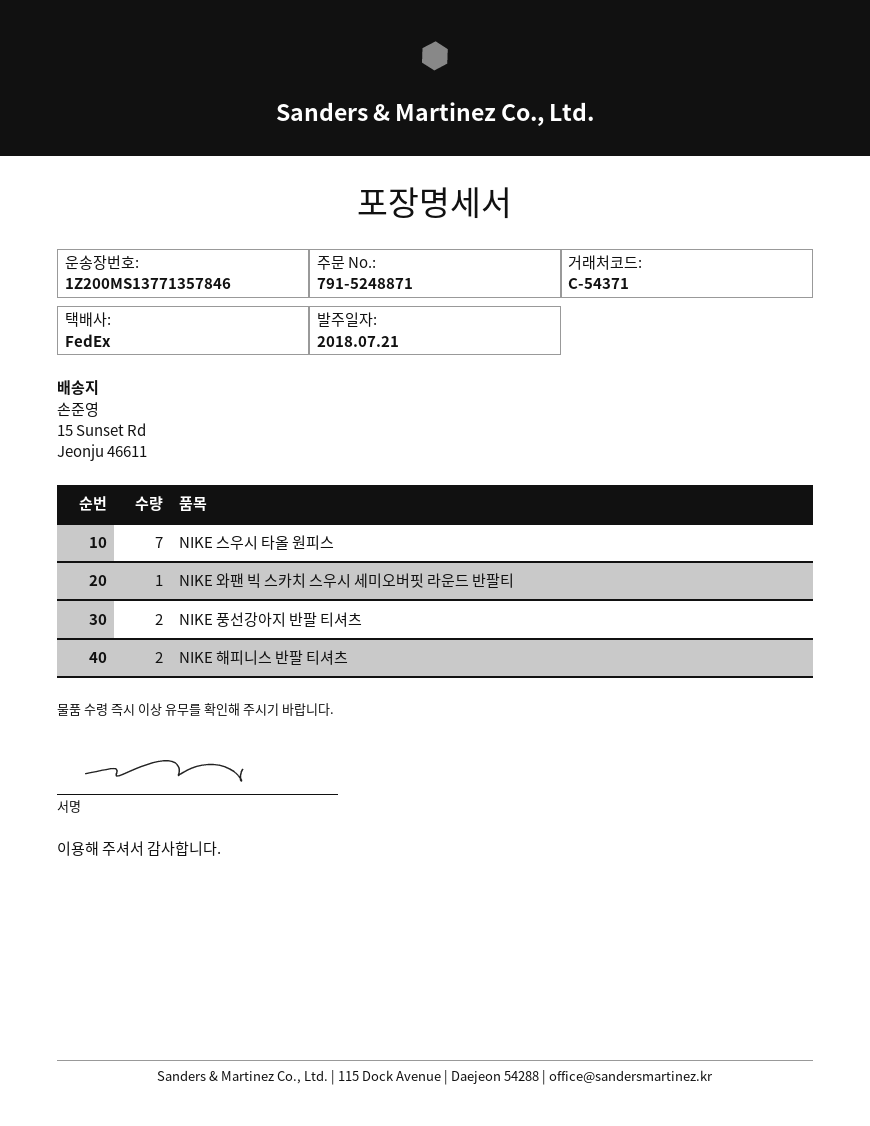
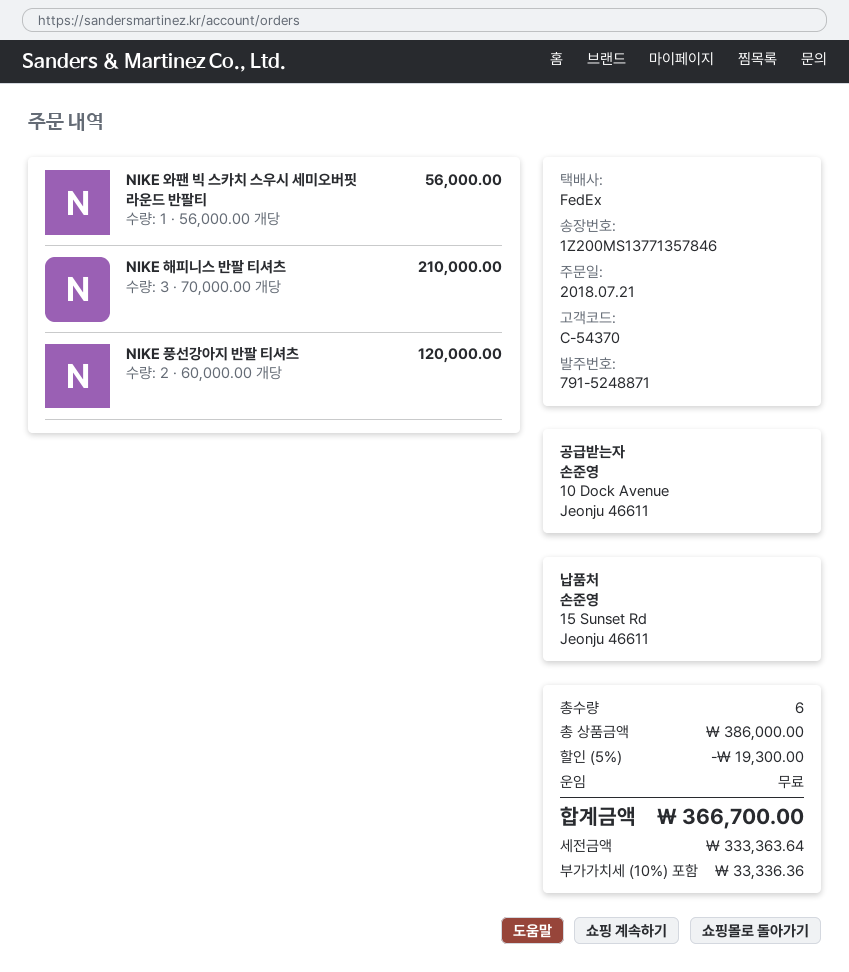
customer number: C-54371 -> C-54370
NIKE 스우시 타올 원피스: 7 -> none
NIKE 해피니스 반팔 티셔츠: 2 -> 3

